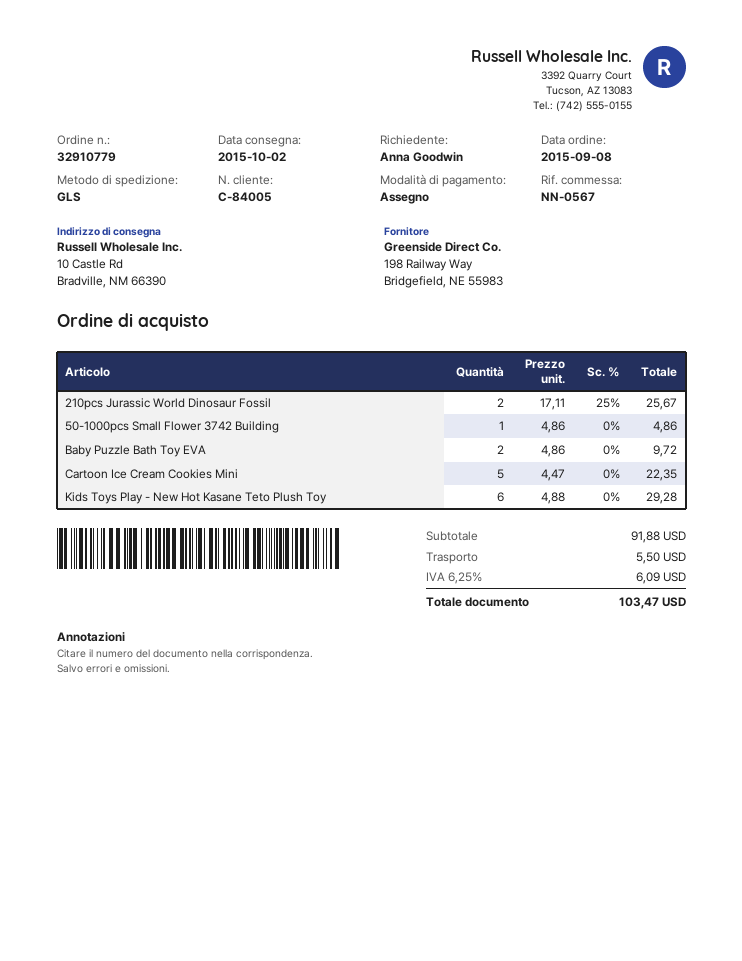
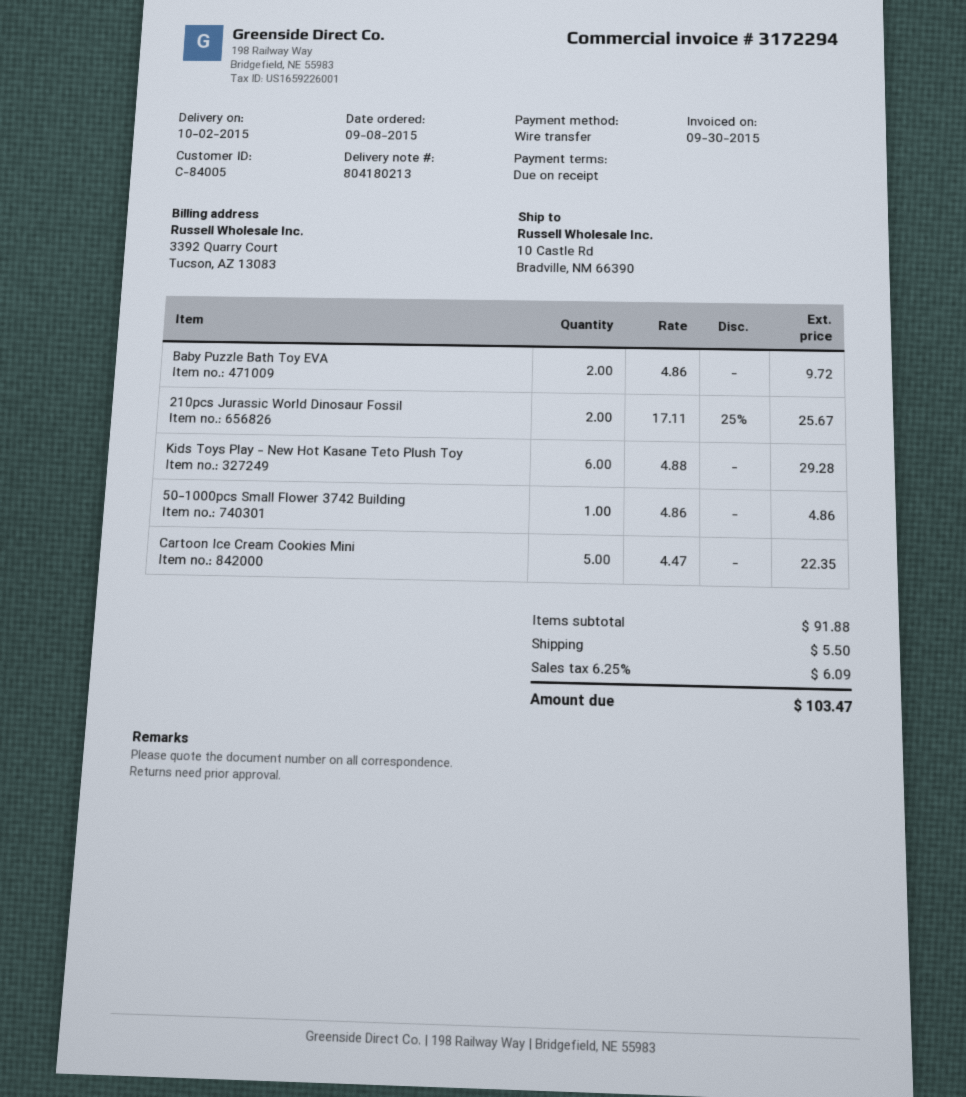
payment method: cheque -> bank transfer

